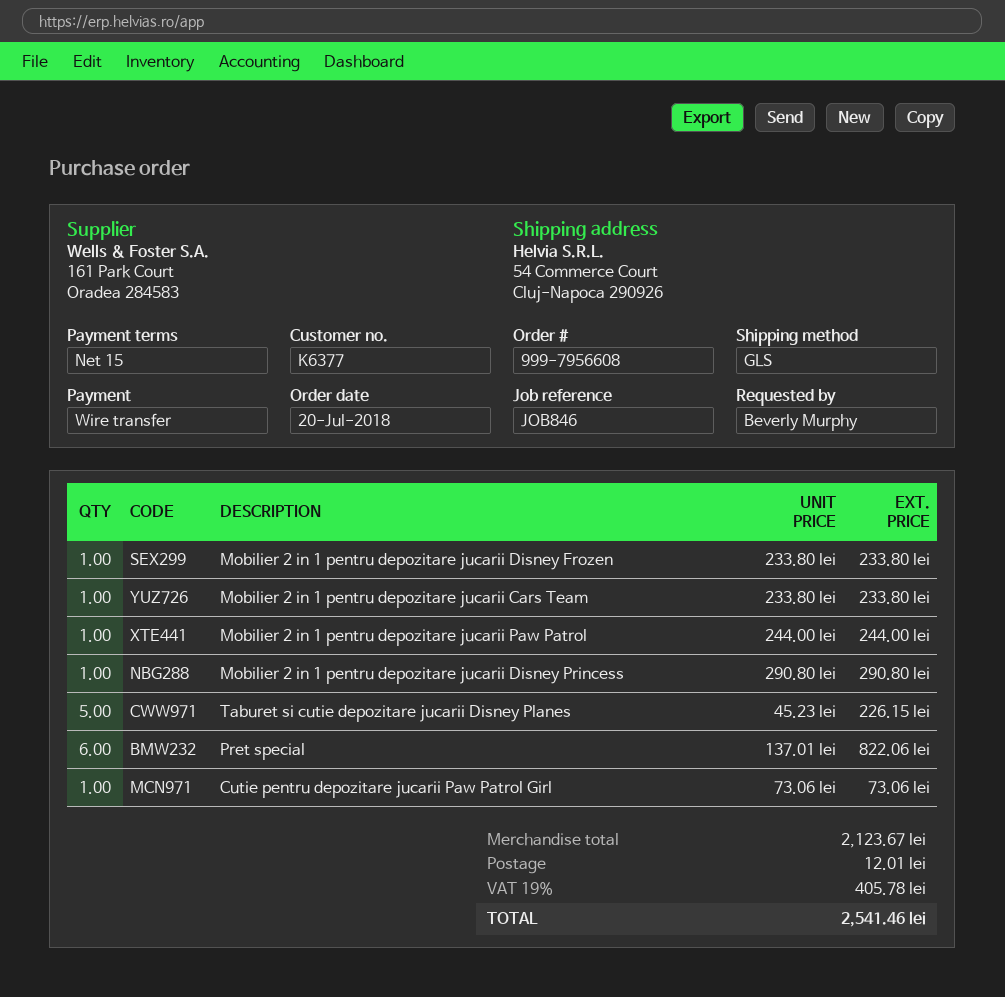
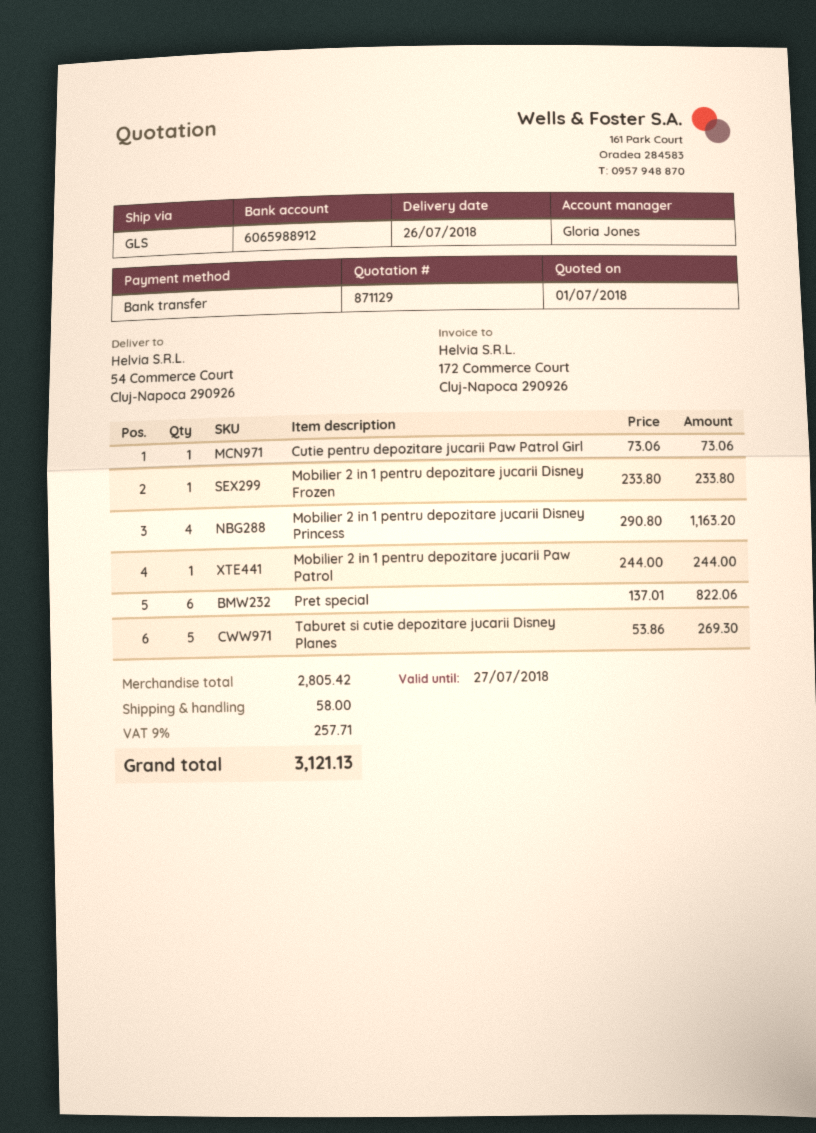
Mobilier 2 in 1 pentru depozitare jucarii Cars Team: 1 x 233.80 = 233.80 -> none
Mobilier 2 in 1 pentru depozitare jucarii Disney Princess: 1 x 290.80 = 290.80 -> 4 x 290.80 = 1163.20
Taburet si cutie depozitare jucarii Disney Planes: 5 x 45.23 = 226.15 -> 5 x 53.86 = 269.30
subtotal: 2123.67 -> 2805.42
shipping: 12.01 -> 58.00
tax: 19% = 405.78 -> 9% = 257.71
total: 2541.46 -> 3121.13

